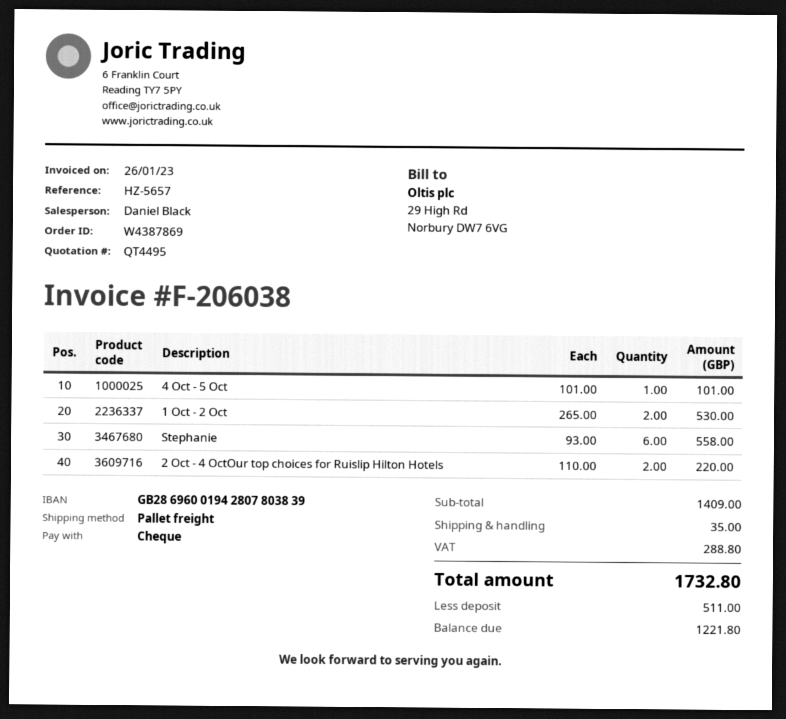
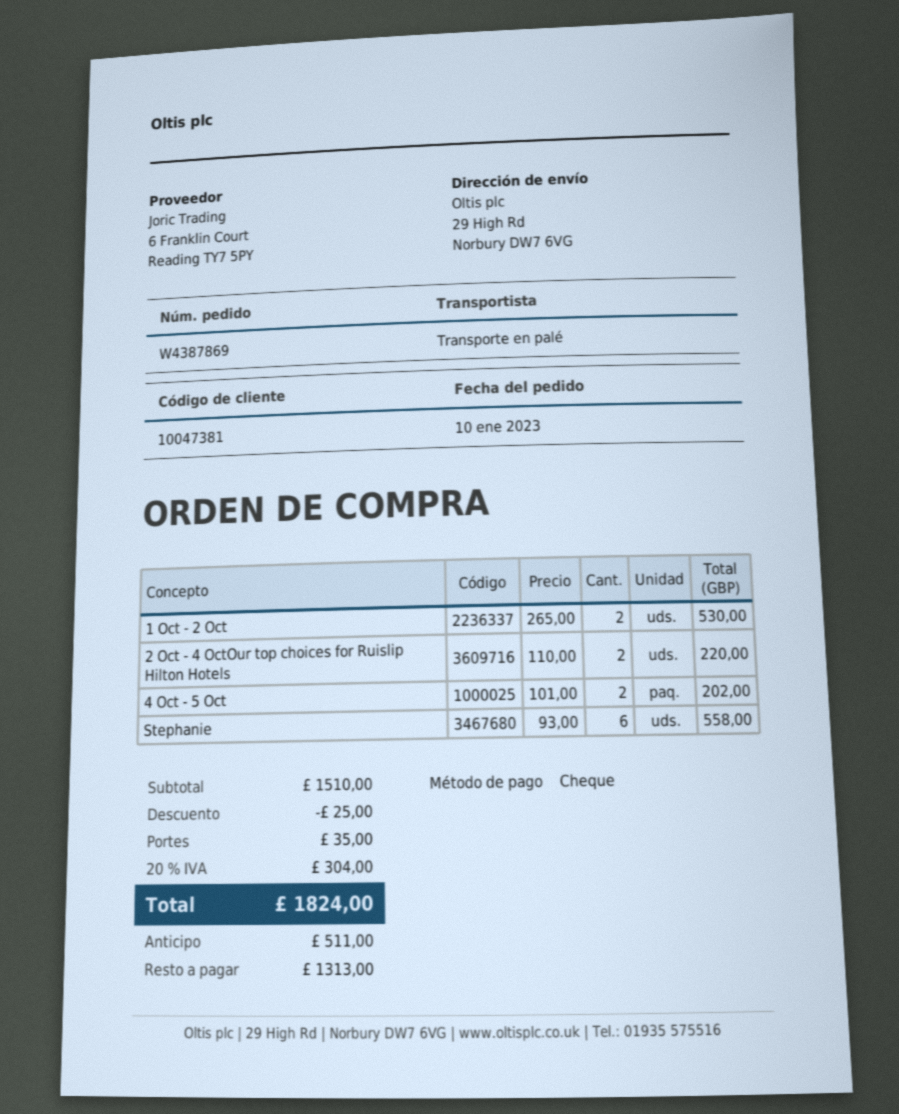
4 Oct - 5 Oct: 1 x 101.00 = 101.00 -> 2 x 101.00 = 202.00
subtotal: 1409.00 -> 1510.00
discount: none -> 25.00
tax: 288.80 -> 304.00
total: 1732.80 -> 1824.00
balance: 1221.80 -> 1313.00

